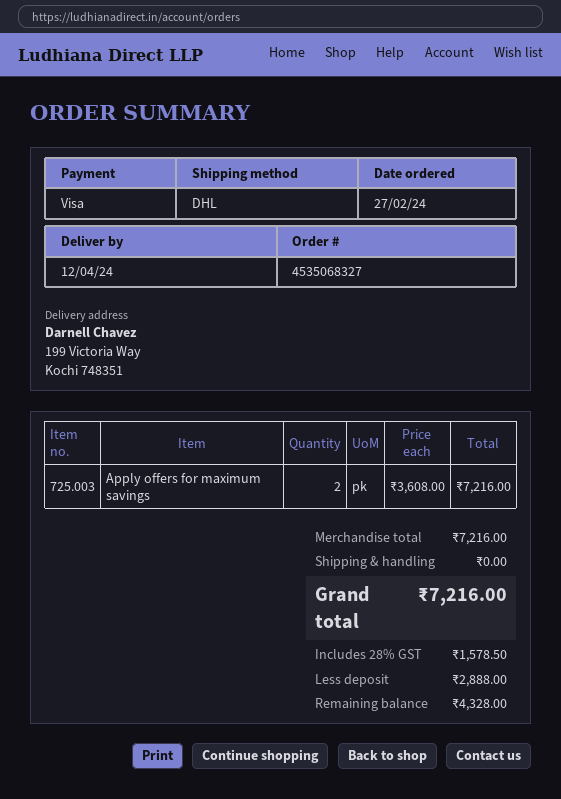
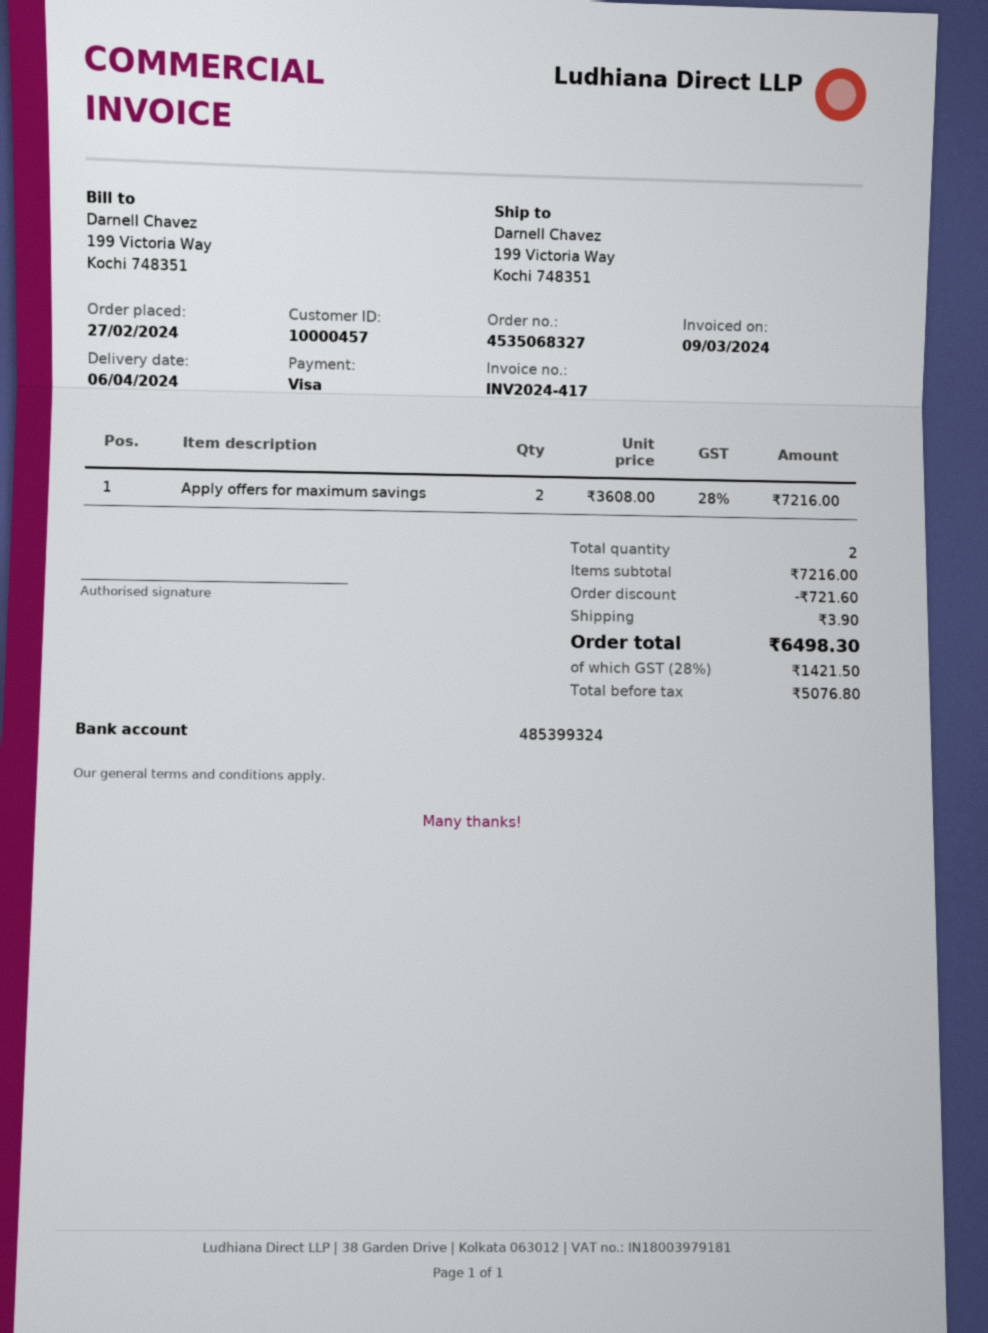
delivery date: 2024-04-12 -> 2024-04-06
discount: none -> 721.60
shipping: 0.00 -> 3.90
tax: 28% = 1578.50 -> 28% = 1421.50
total: 7216.00 -> 6498.30

